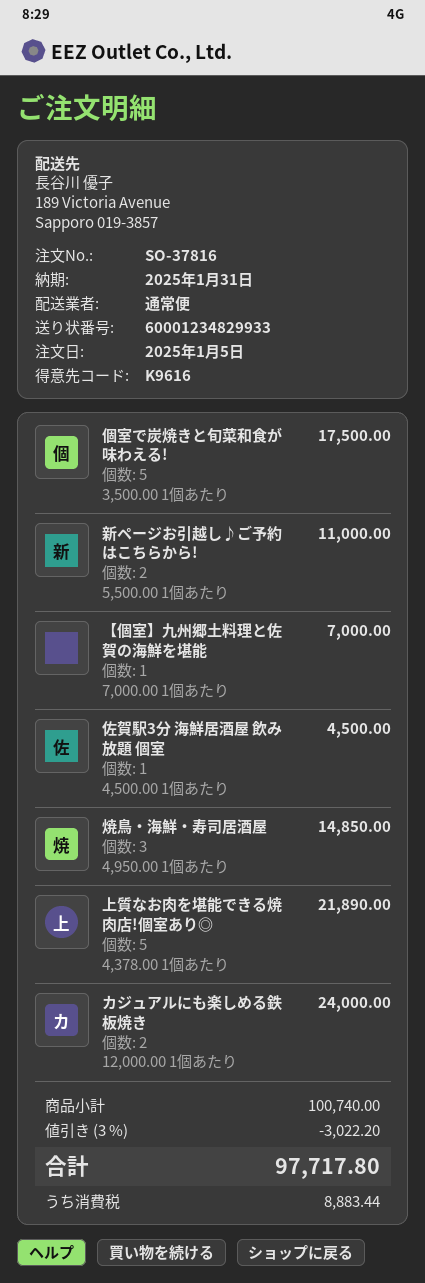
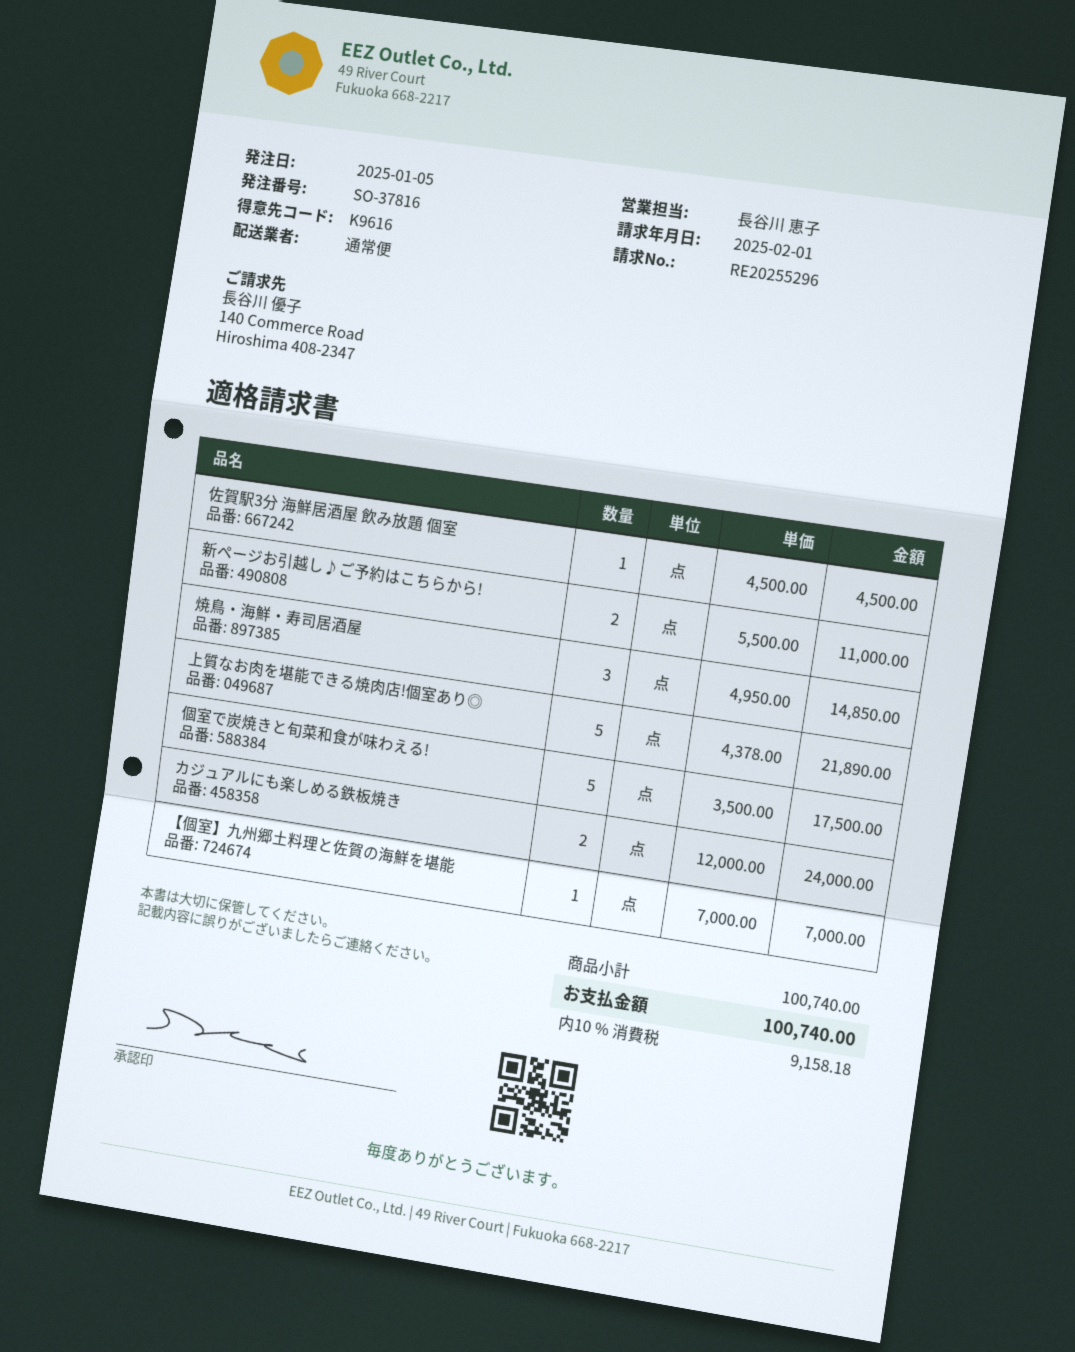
discount: 3% = 3022.20 -> none
tax: 8883.44 -> 9158.18
total: 97717.80 -> 100740.00

